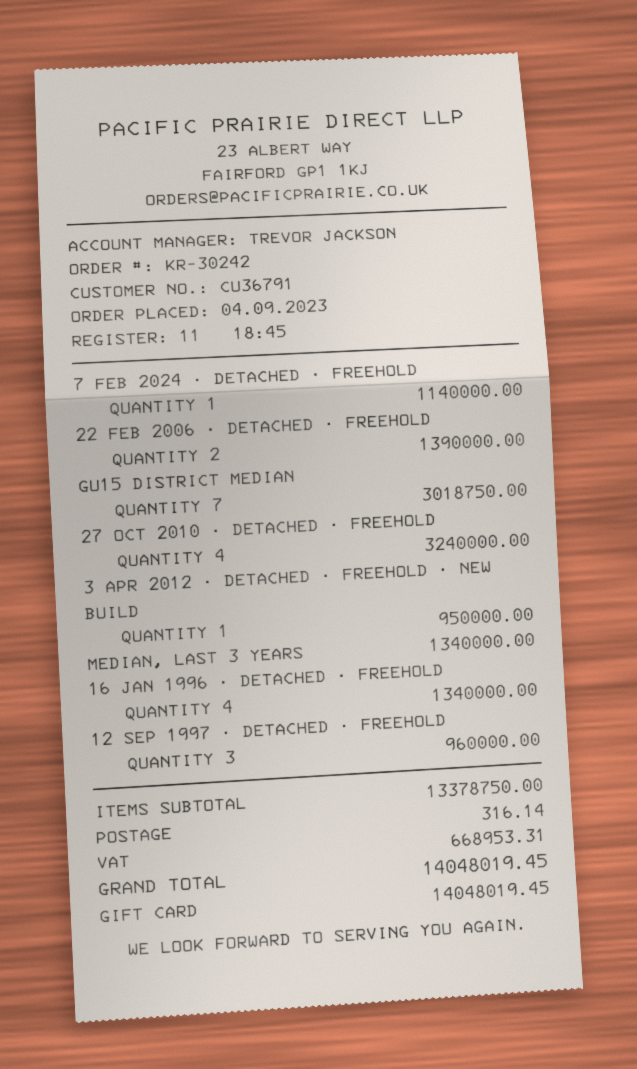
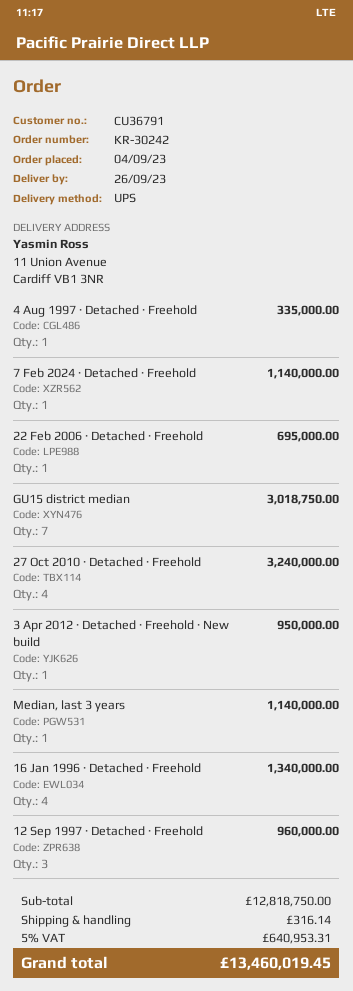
22 FEB 2006 · DETACHED · FREEHOLD: 2 for 1390000.00 -> 1 for 695000.00
MEDIAN, LAST 3 YEARS: 1 for 1340000.00 -> 1 for 1140000.00
4 Aug 1997 · Detached · Freehold: none -> 1 for 335000.00
subtotal: 13378750.00 -> 12818750.00
tax: 668953.31 -> 640953.31
total: 14048019.45 -> 13460019.45

